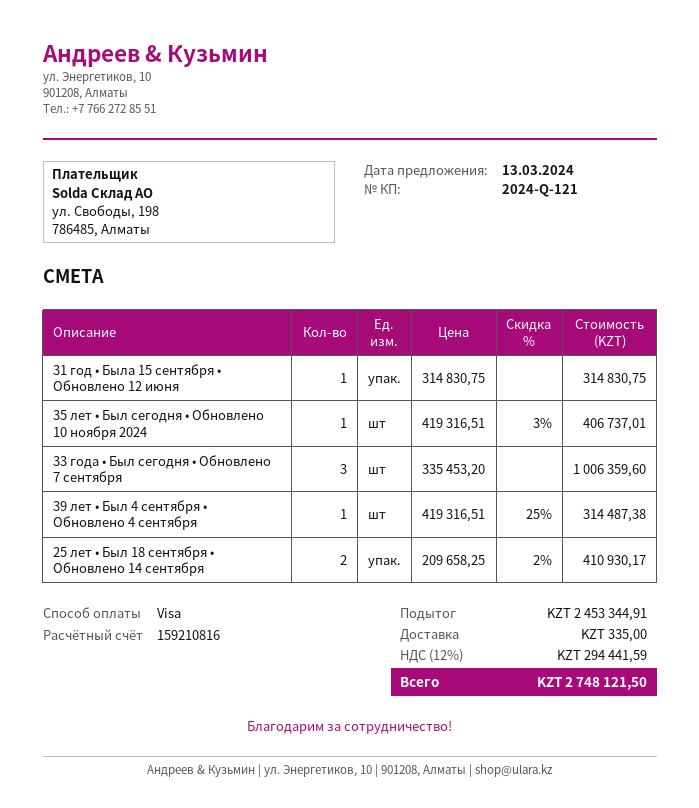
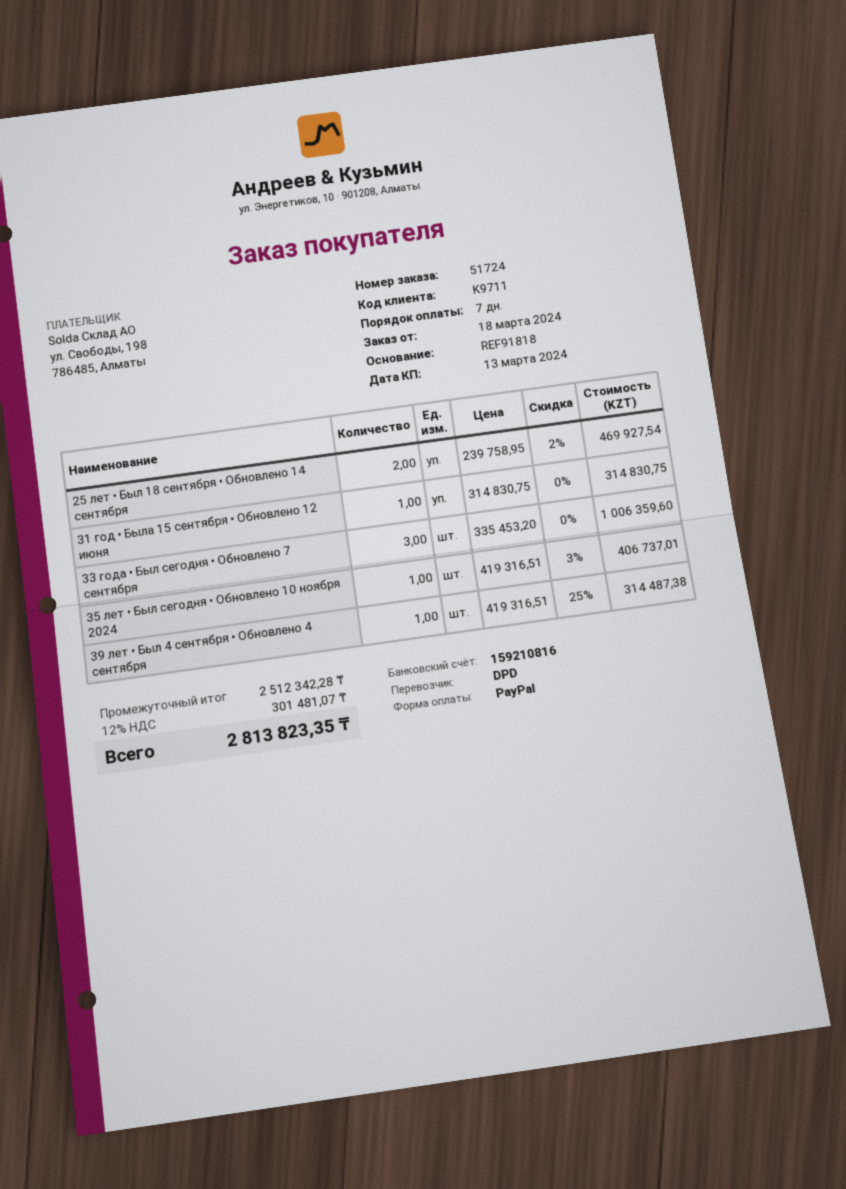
payment method: Visa -> PayPal
25 лет • Был 18 сентября • Обновлено 14 сентября: 2 x 209658.25 - 2% = 410930.17 -> 2 x 239758.95 - 2% = 469927.54
subtotal: 2453344.91 -> 2512342.28
shipping: 335.00 -> none
tax: 12% = 294441.59 -> 12% = 301481.07
total: 2748121.50 -> 2813823.35

